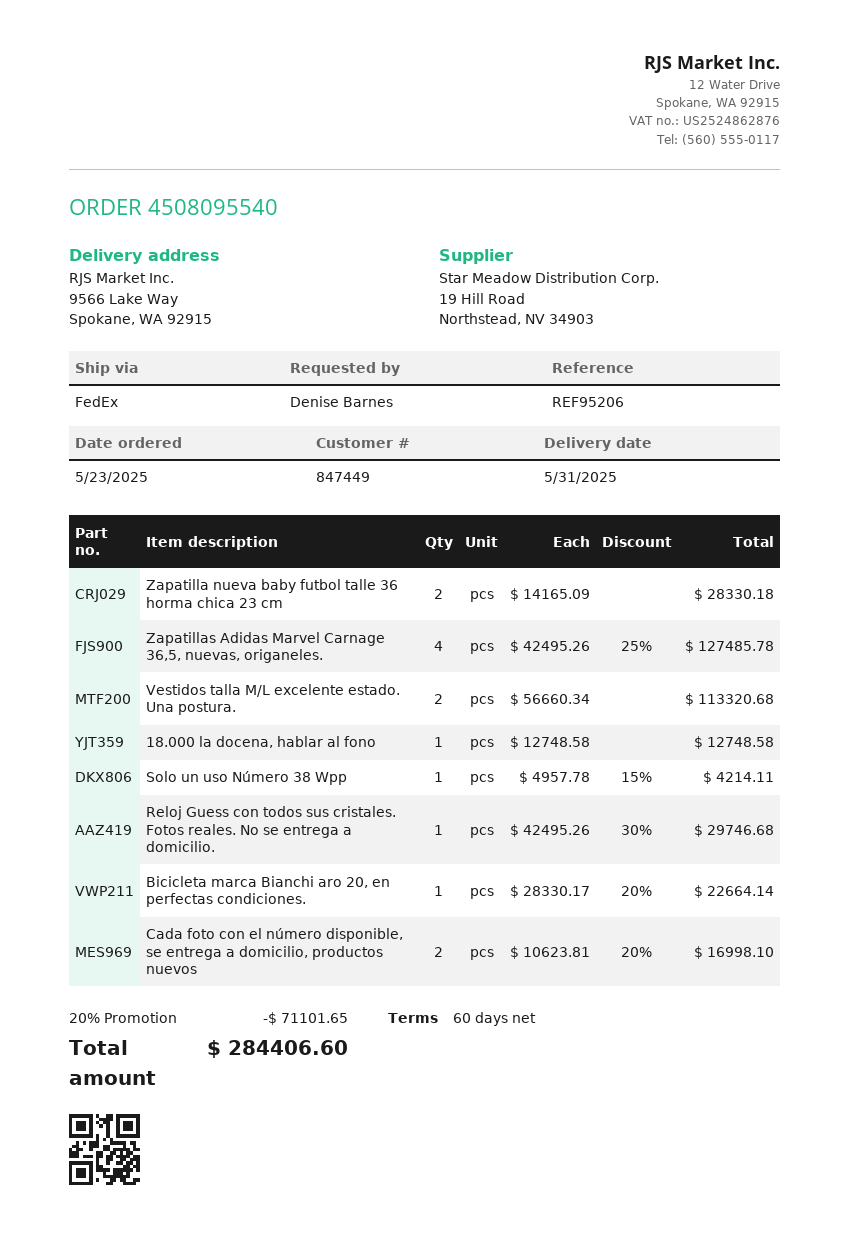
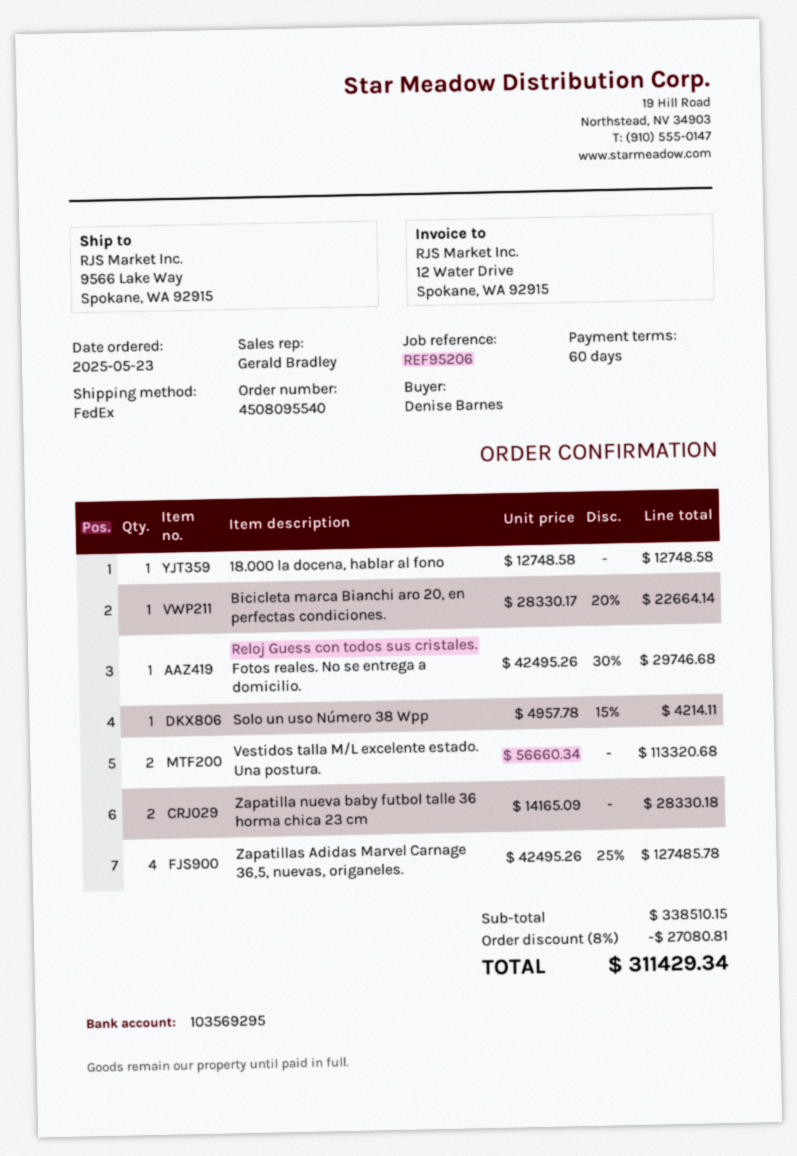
Cada foto con el número disponible, se entrega a domicilio, productos nuevos: 2 x 10623.81 - 20% = 16998.10 -> none
discount: 20% = 71101.65 -> 8% = 27080.81
total: 284406.60 -> 311429.34

